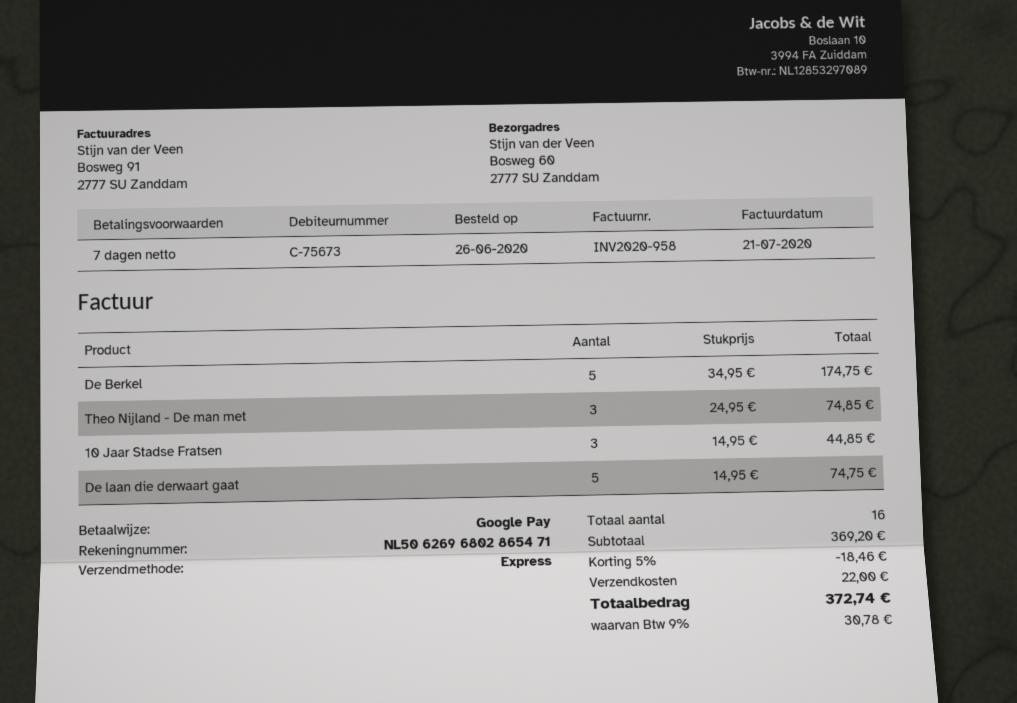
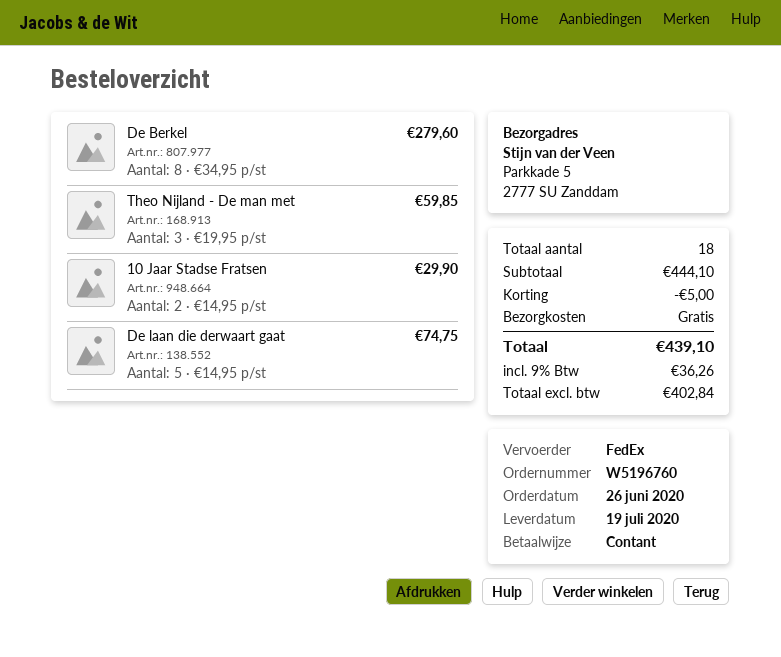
payment method: Google Pay -> cash
shipping method: express -> FedEx
ship to: Bosweg 60, 2777 SU Zanddam -> Parkkade 5, 2777 SU Zanddam
De Berkel: 5 x 34.95 = 174.75 -> 8 x 34.95 = 279.60
Theo Nijland - De man met: 3 x 24.95 = 74.85 -> 3 x 19.95 = 59.85
10 Jaar Stadse Fratsen: 3 x 14.95 = 44.85 -> 2 x 14.95 = 29.90
total quantity: 16 -> 18
subtotal: 369.20 -> 444.10
discount: 18.46 -> 5.00
shipping: 22.00 -> 0.00
tax: 9% = 30.78 -> 9% = 36.26
total: 372.74 -> 439.10

